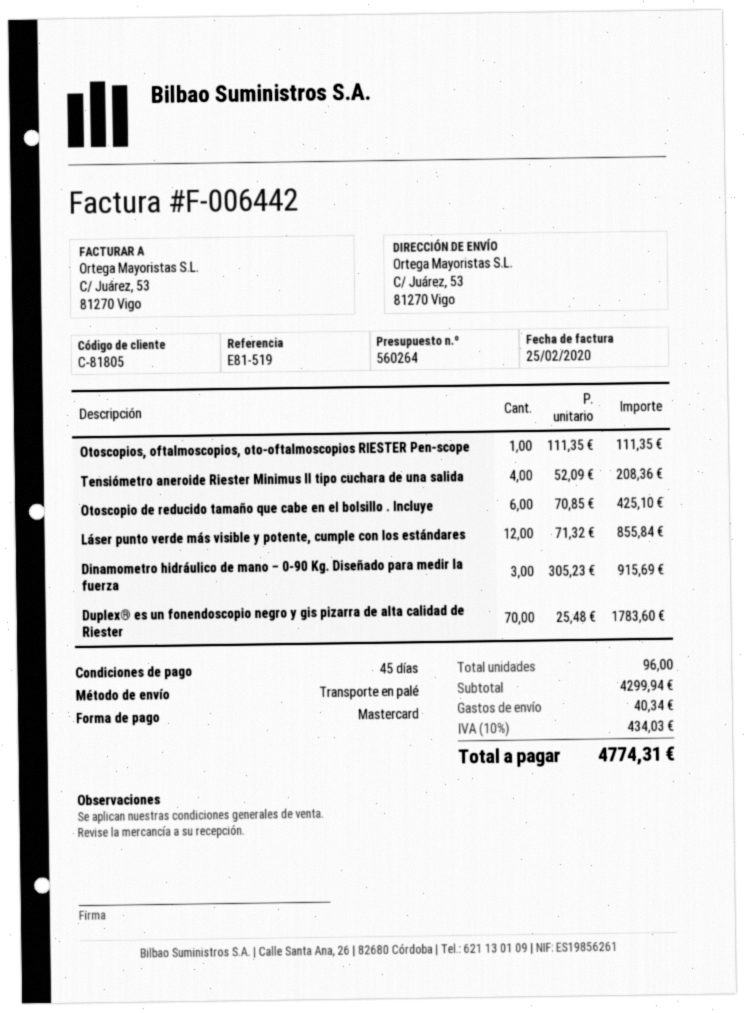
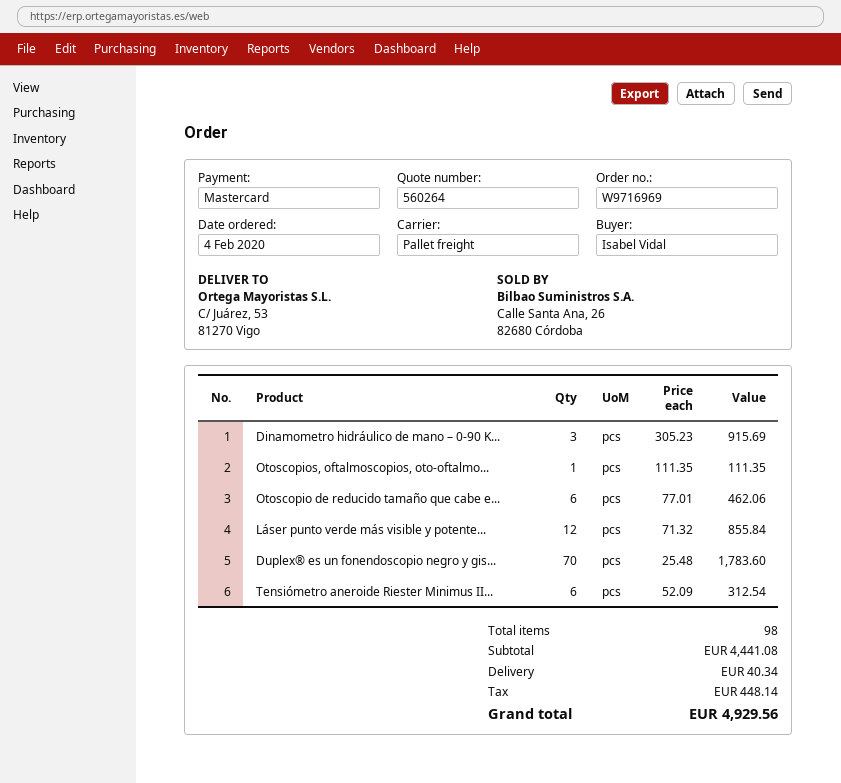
Tensiómetro aneroide Riester Minimus II tipo cuchara de una salida: 4 x 52.09 = 208.36 -> 6 x 52.09 = 312.54
Otoscopio de reducido tamaño que cabe en el bolsillo . Incluye: 6 x 70.85 = 425.10 -> 6 x 77.01 = 462.06
total quantity: 96 -> 98
subtotal: 4299.94 -> 4441.08
tax: 434.03 -> 448.14
total: 4774.31 -> 4929.56

